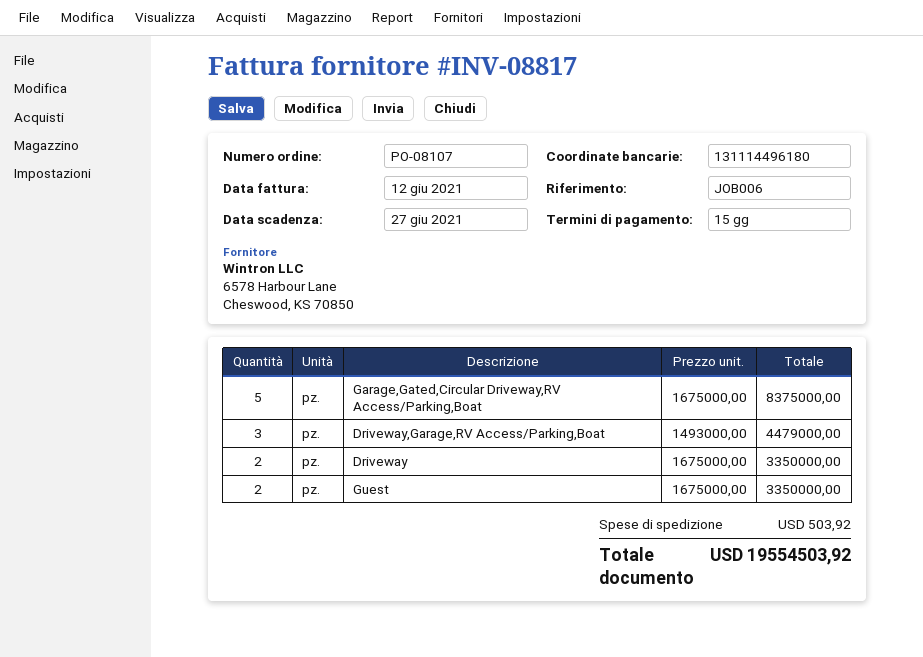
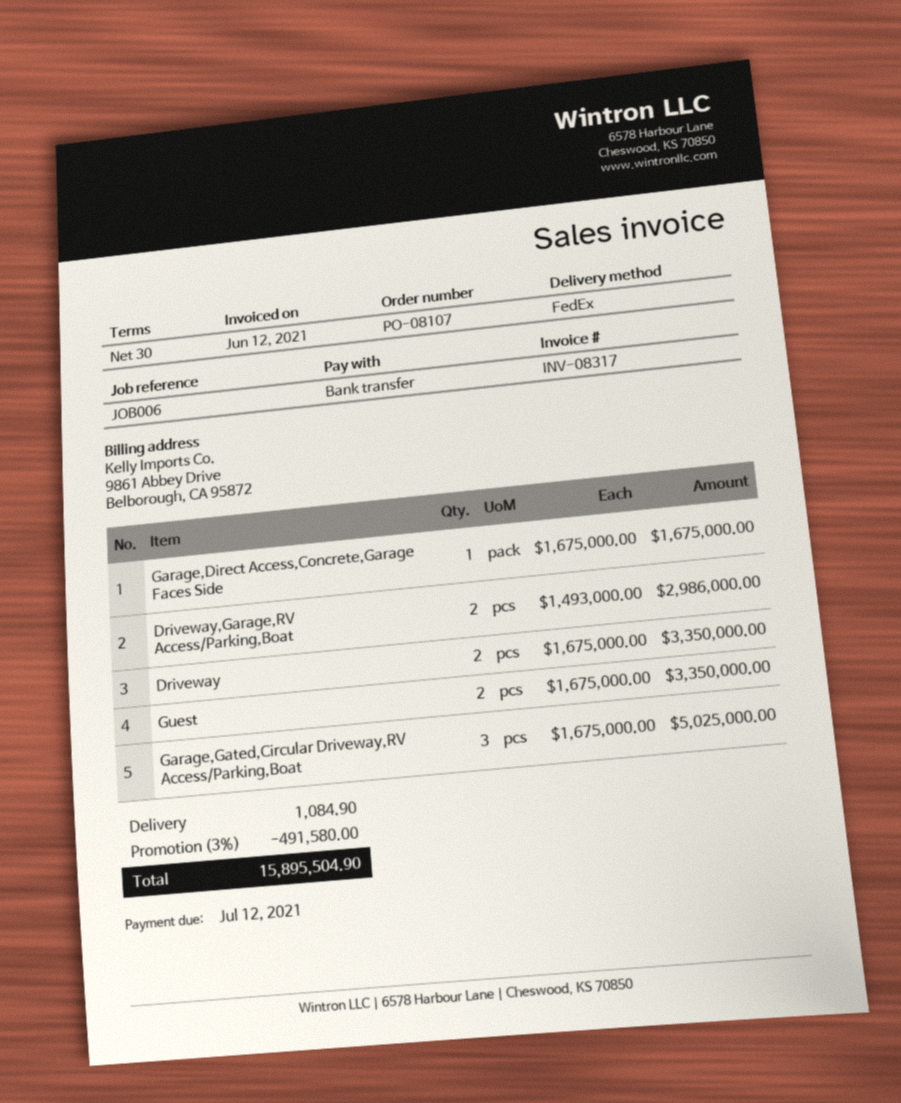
invoice number: INV-08817 -> INV-08317
payment terms: 15 days -> 30 days
due date: 2021-06-27 -> 2021-07-12
Garage,Gated,Circular Driveway,RV Access/Parking,Boat: 5 x 1675000.00 = 8375000.00 -> 3 x 1675000.00 = 5025000.00
Driveway,Garage,RV Access/Parking,Boat: 3 x 1493000.00 = 4479000.00 -> 2 x 1493000.00 = 2986000.00
Garage,Direct Access,Concrete,Garage Faces Side: none -> 1 x 1675000.00 = 1675000.00
discount: none -> 3% = 491580.00
shipping: 503.92 -> 1084.90
total: 19554503.92 -> 15895504.90

